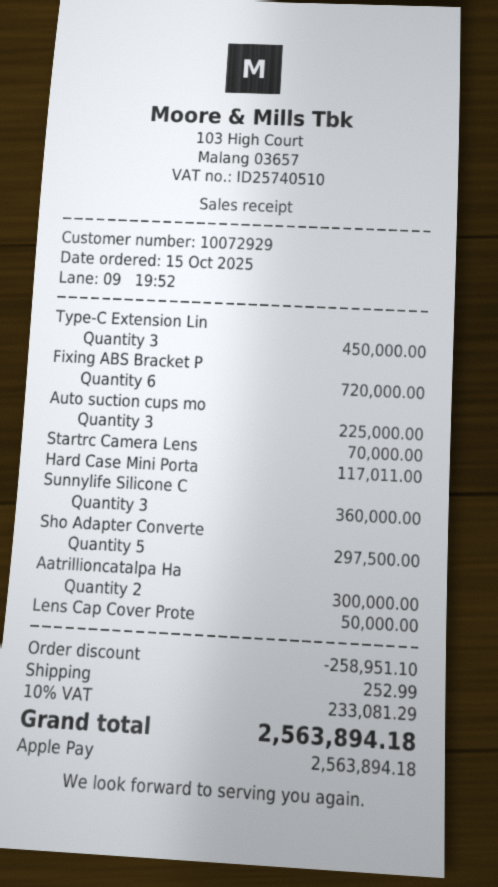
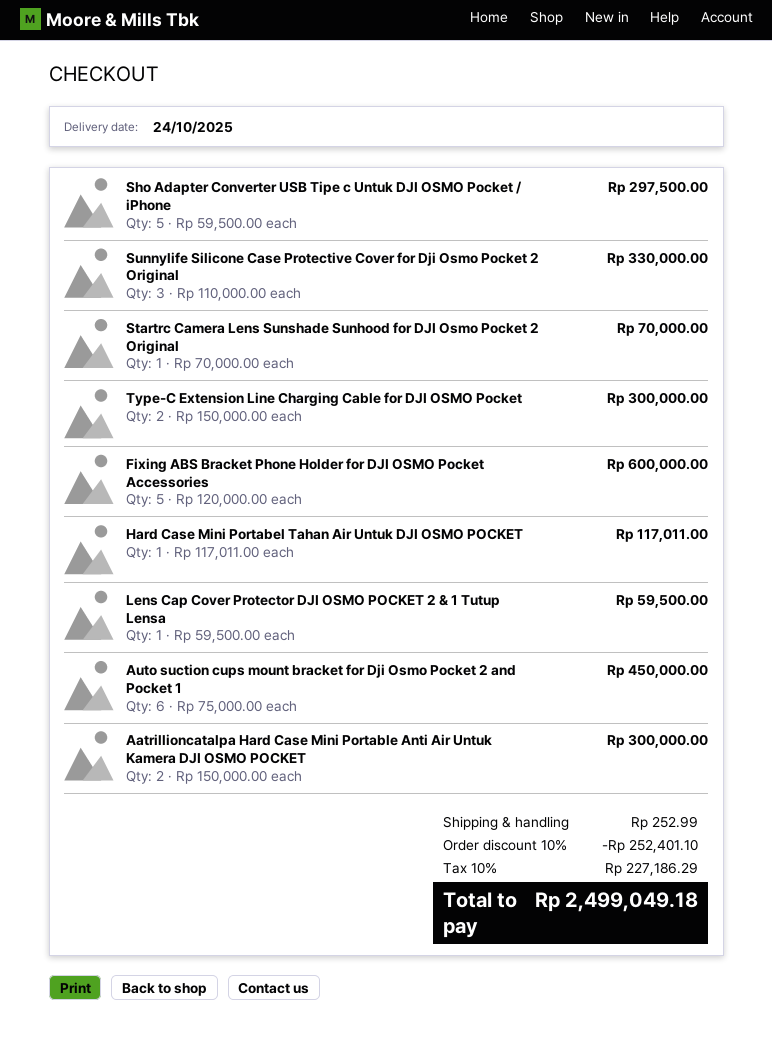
Type-C Extension Lin: 3 for 450000.00 -> 2 for 300000.00
Fixing ABS Bracket P: 6 for 720000.00 -> 5 for 600000.00
Auto suction cups mo: 3 for 225000.00 -> 6 for 450000.00
Sunnylife Silicone C: 3 for 360000.00 -> 3 for 330000.00
Lens Cap Cover Prote: 1 for 50000.00 -> 1 for 59500.00
discount: 258951.10 -> 252401.10
tax: 10% = 233081.29 -> 10% = 227186.29
total: 2563894.18 -> 2499049.18

